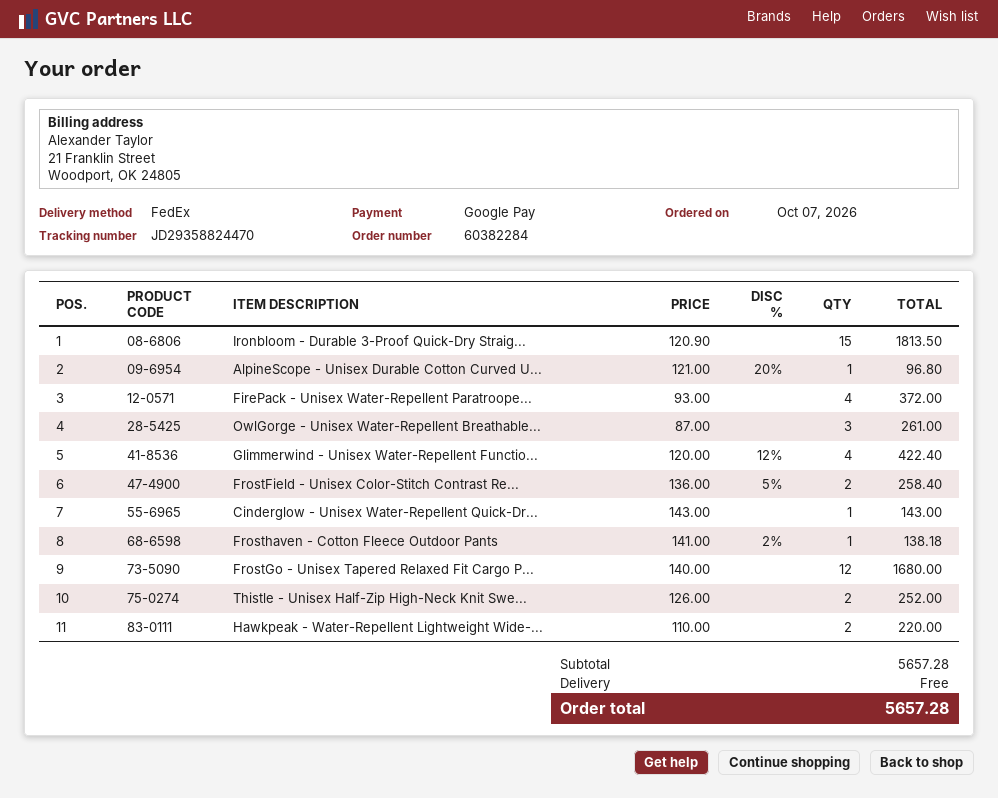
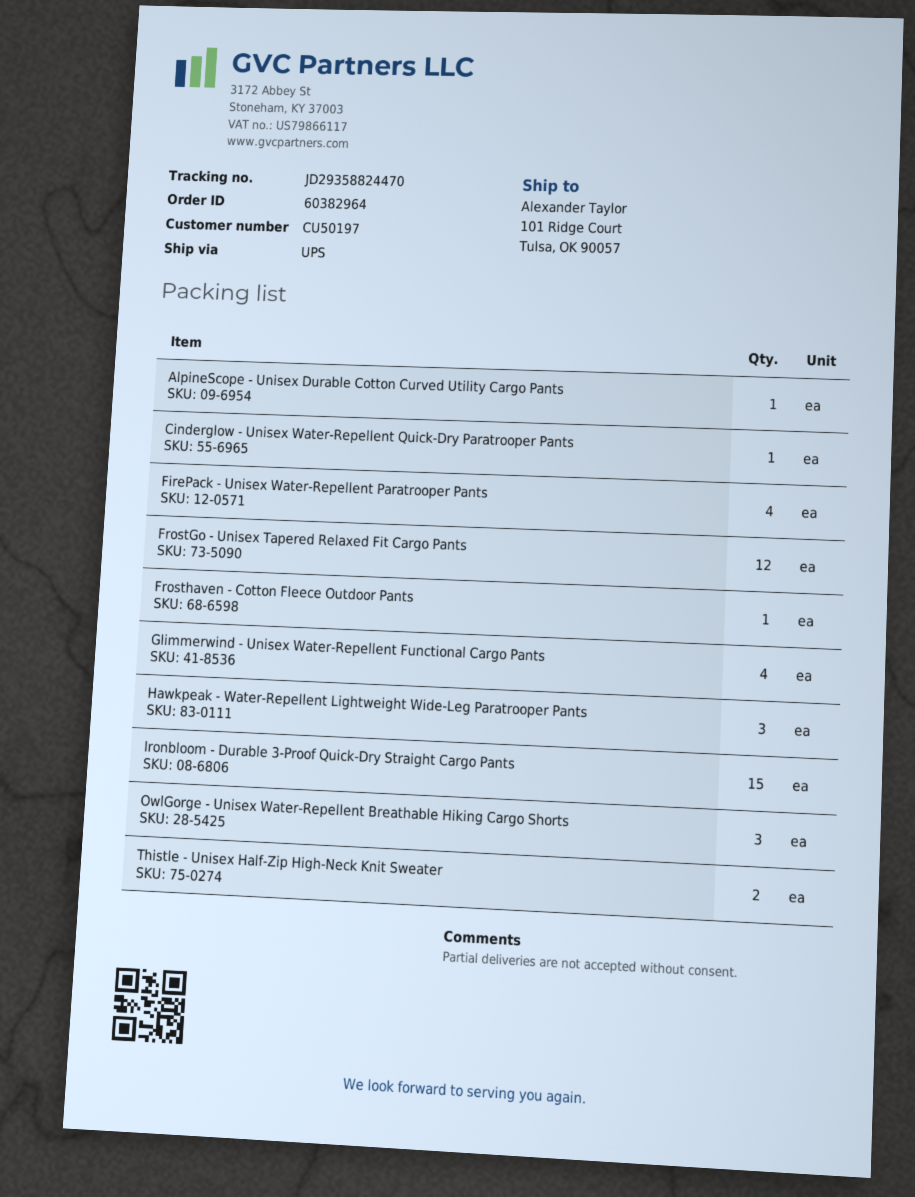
order number: 60382284 -> 60382964
shipping method: FedEx -> UPS
FrostField - Unisex Color-Stitch Contrast Re...: 2 -> none
Hawkpeak - Water-Repellent Lightweight Wide-...: 2 -> 3

